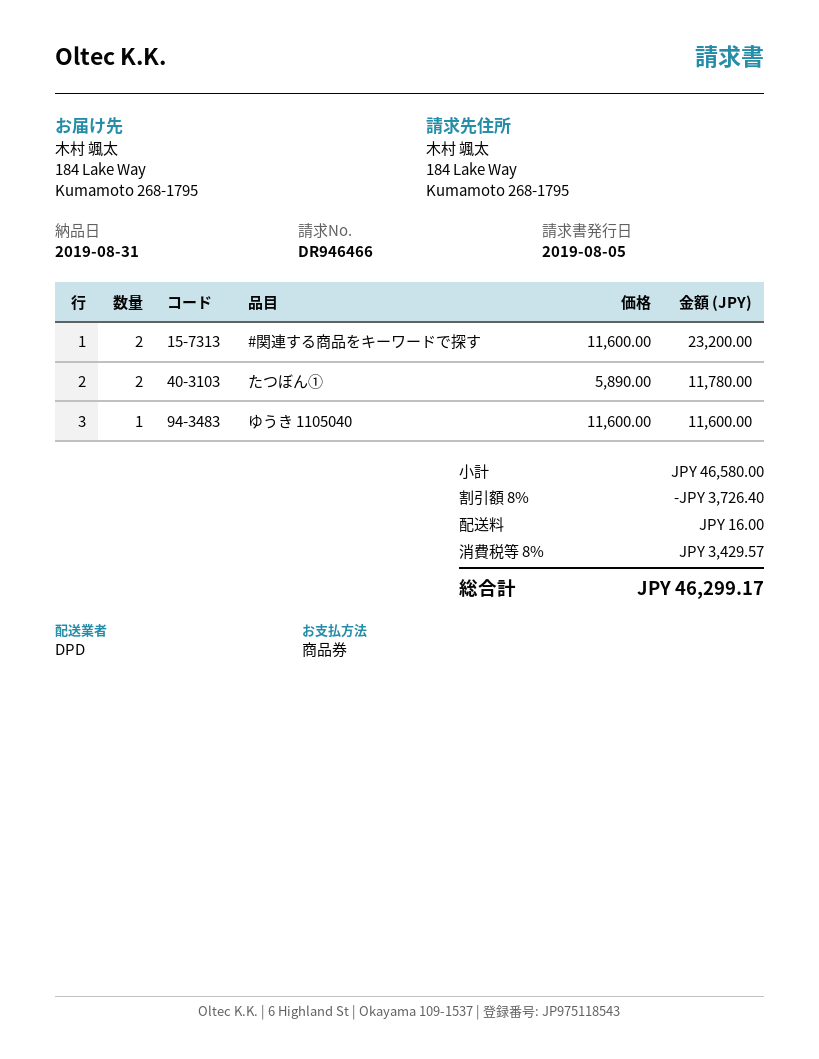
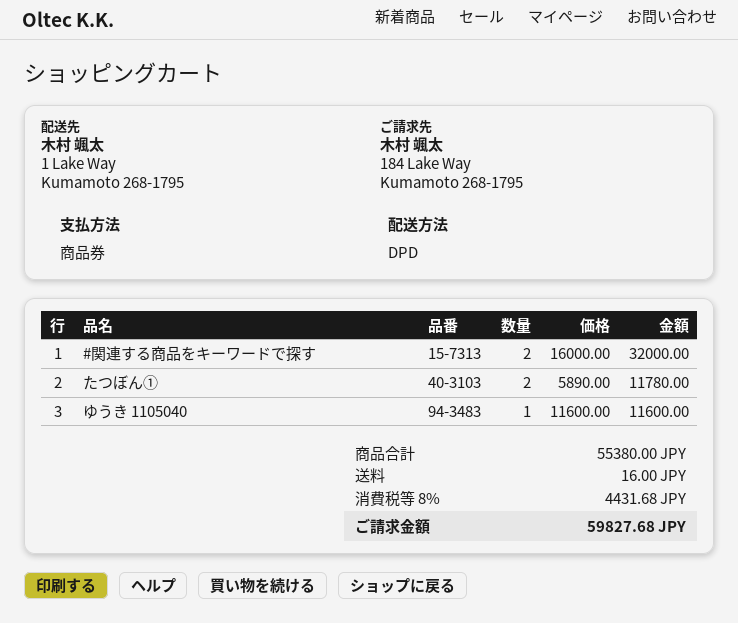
ship to: 184 Lake Way, Kumamoto 268-1795 -> 1 Lake Way, Kumamoto 268-1795
#関連する商品をキーワードで探す: 2 x 11600.00 = 23200.00 -> 2 x 16000.00 = 32000.00
subtotal: 46580.00 -> 55380.00
discount: 8% = 3726.40 -> none
tax: 8% = 3429.57 -> 8% = 4431.68
total: 46299.17 -> 59827.68

